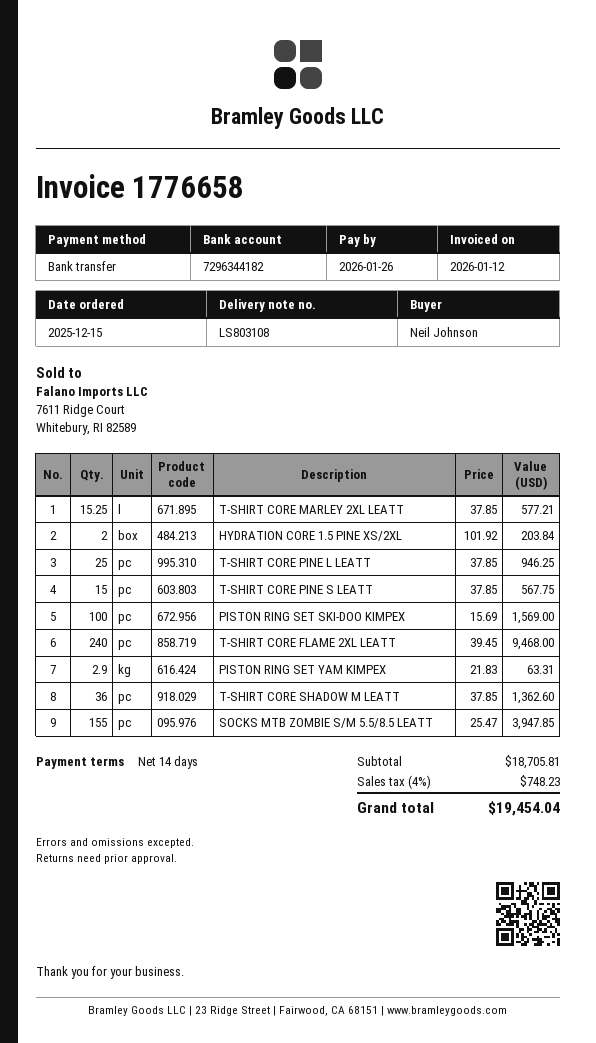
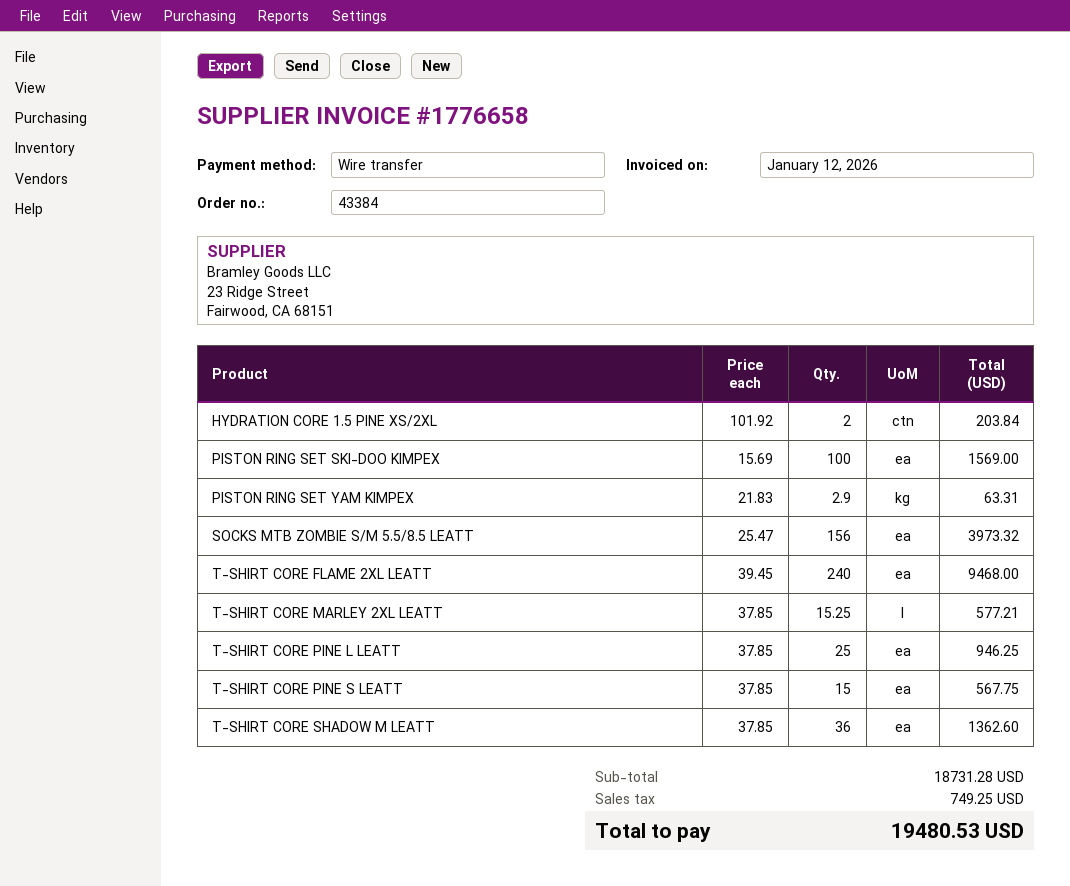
SOCKS MTB ZOMBIE S/M 5.5/8.5 LEATT: 155 x 25.47 = 3947.85 -> 156 x 25.47 = 3973.32
subtotal: 18705.81 -> 18731.28
tax: 748.23 -> 749.25
total: 19454.04 -> 19480.53

